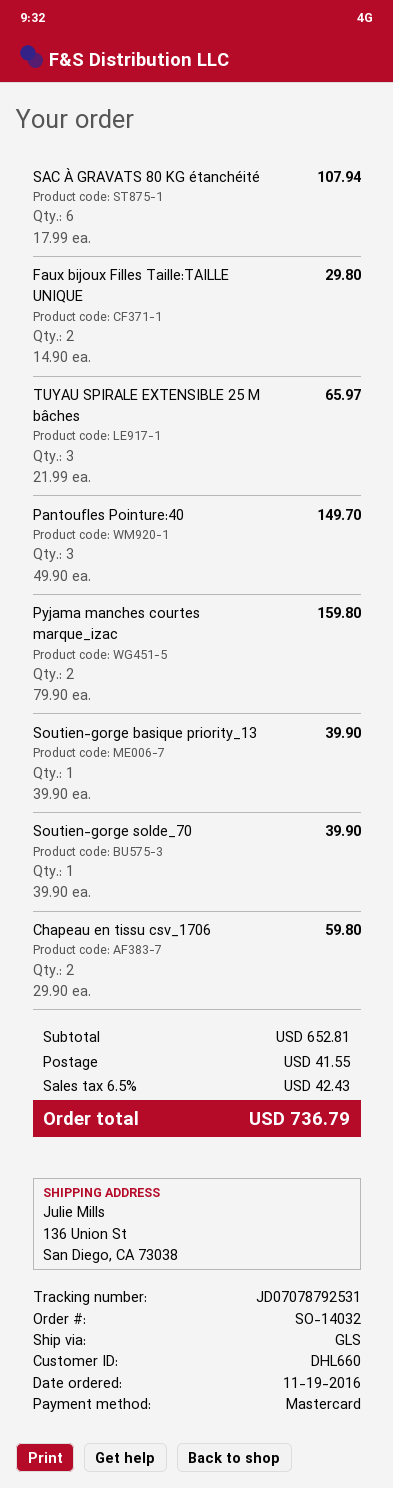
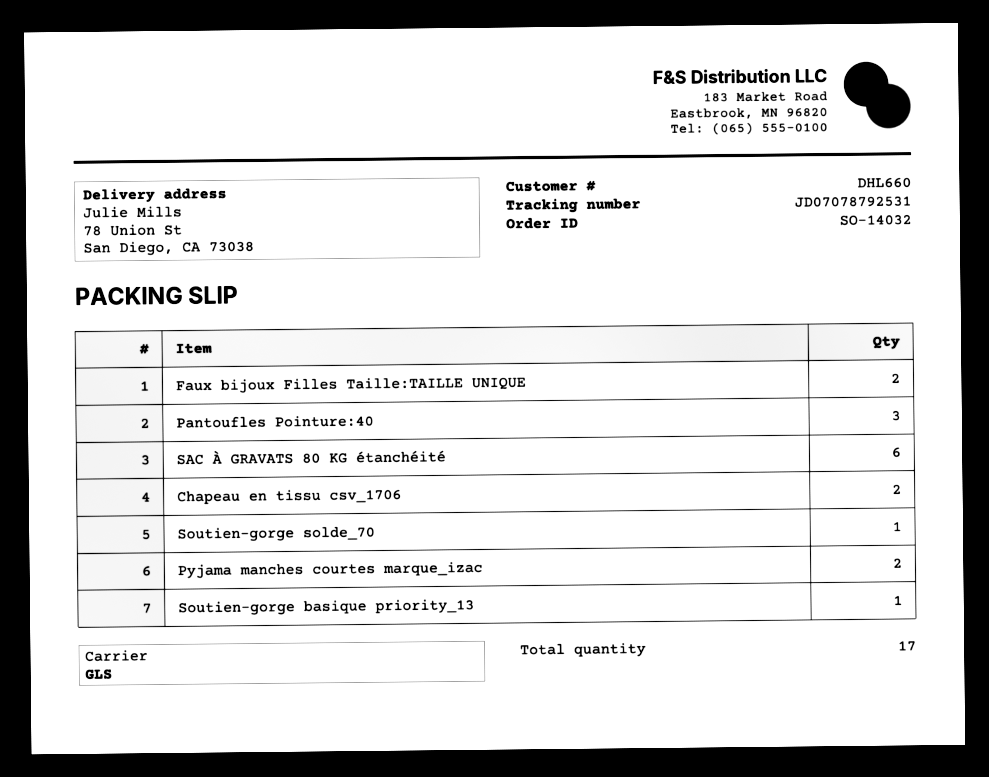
ship to: 136 Union St, San Diego, CA 73038 -> 78 Union St, San Diego, CA 73038
TUYAU SPIRALE EXTENSIBLE 25 M bâches: 3 -> none

